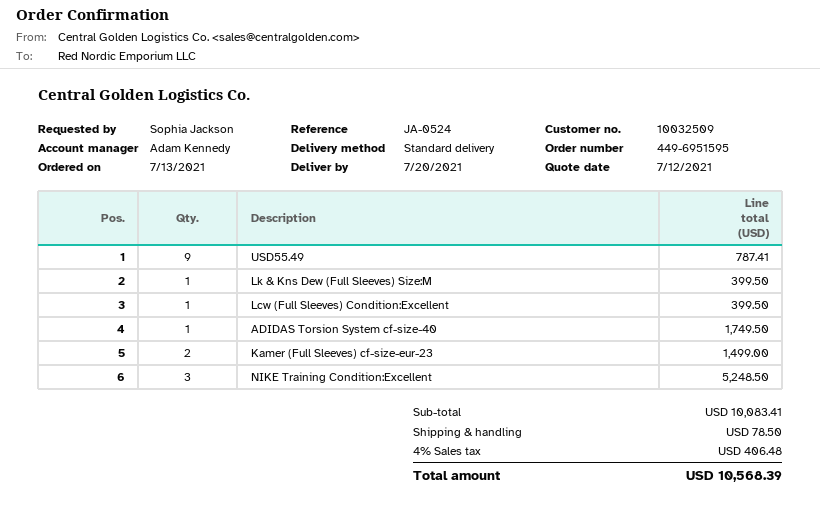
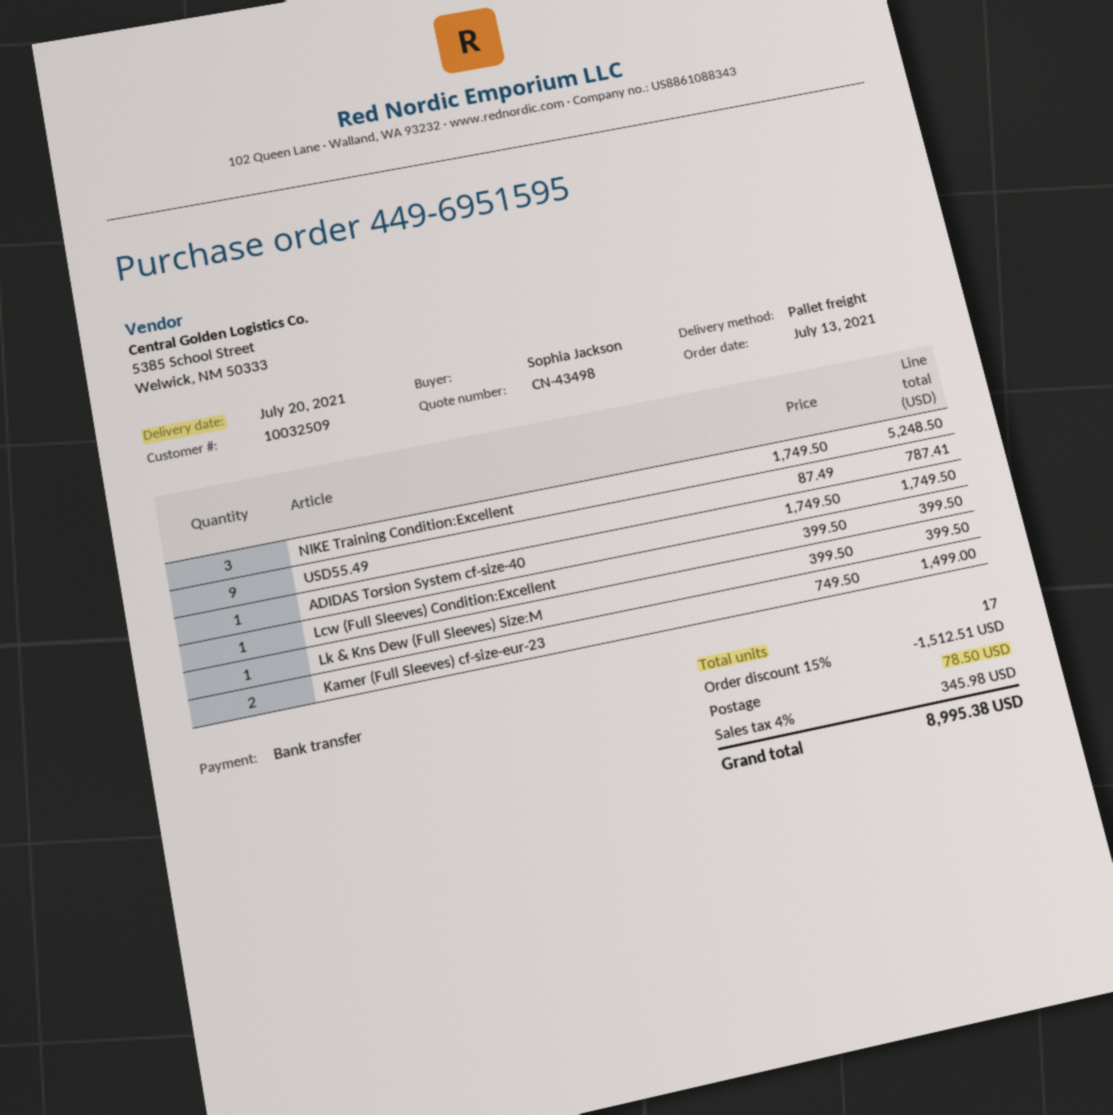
shipping method: standard -> pallet freight
discount: none -> 15% = 1512.51
tax: 4% = 406.48 -> 4% = 345.98
total: 10568.39 -> 8995.38

